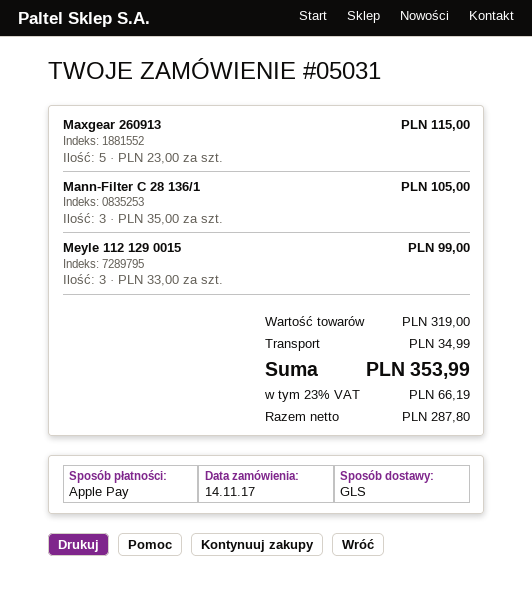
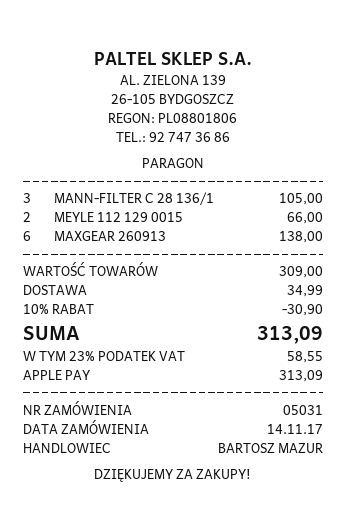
Maxgear 260913: 5 for 115.00 -> 6 for 138.00
Meyle 112 129 0015: 3 for 99.00 -> 2 for 66.00
subtotal: 319.00 -> 309.00
discount: none -> 10% = 30.90
tax: 23% = 66.19 -> 23% = 58.55
total: 353.99 -> 313.09

